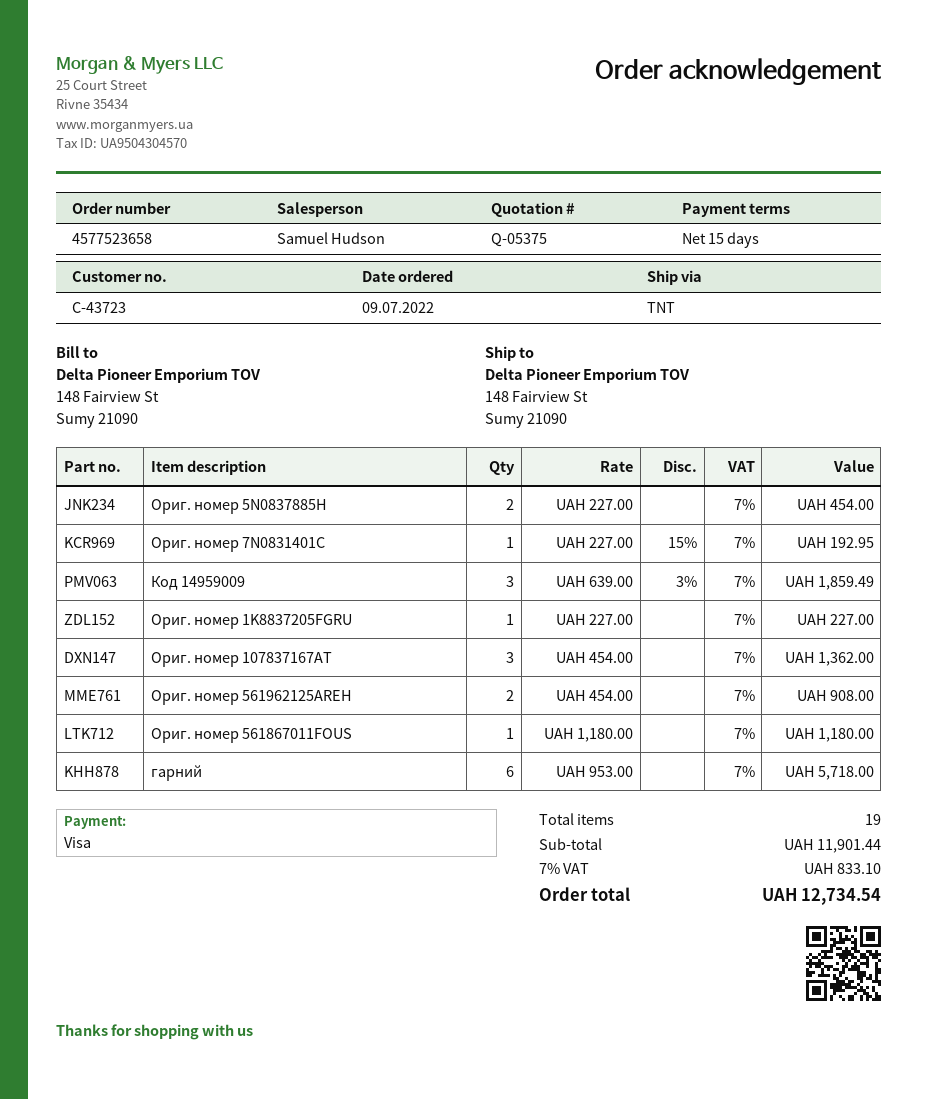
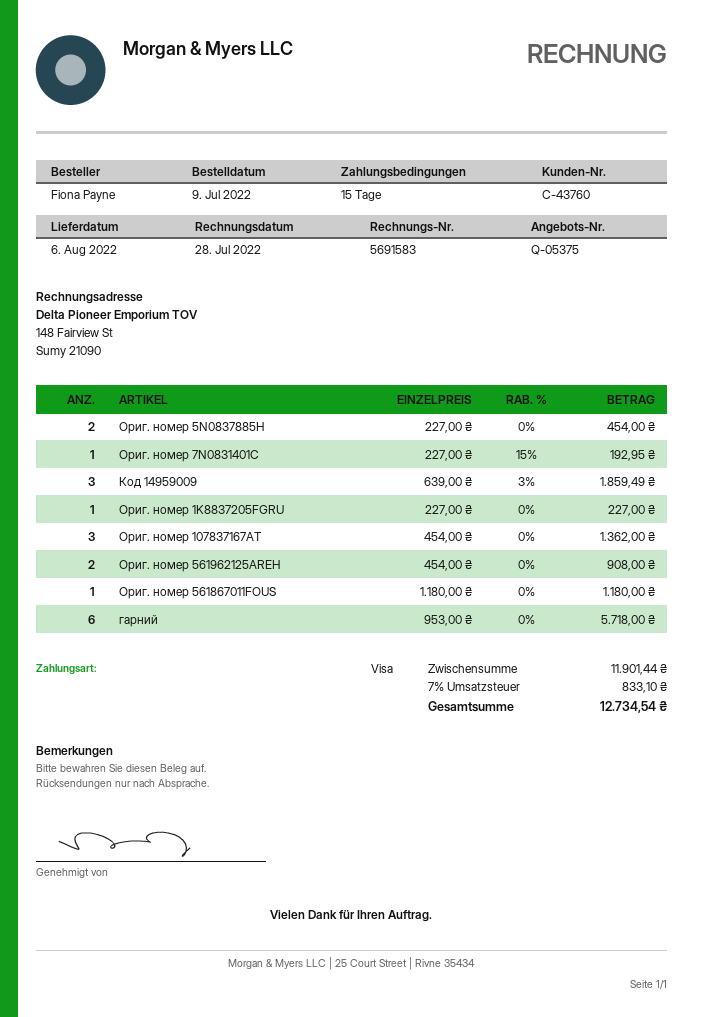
customer number: C-43723 -> C-43760

